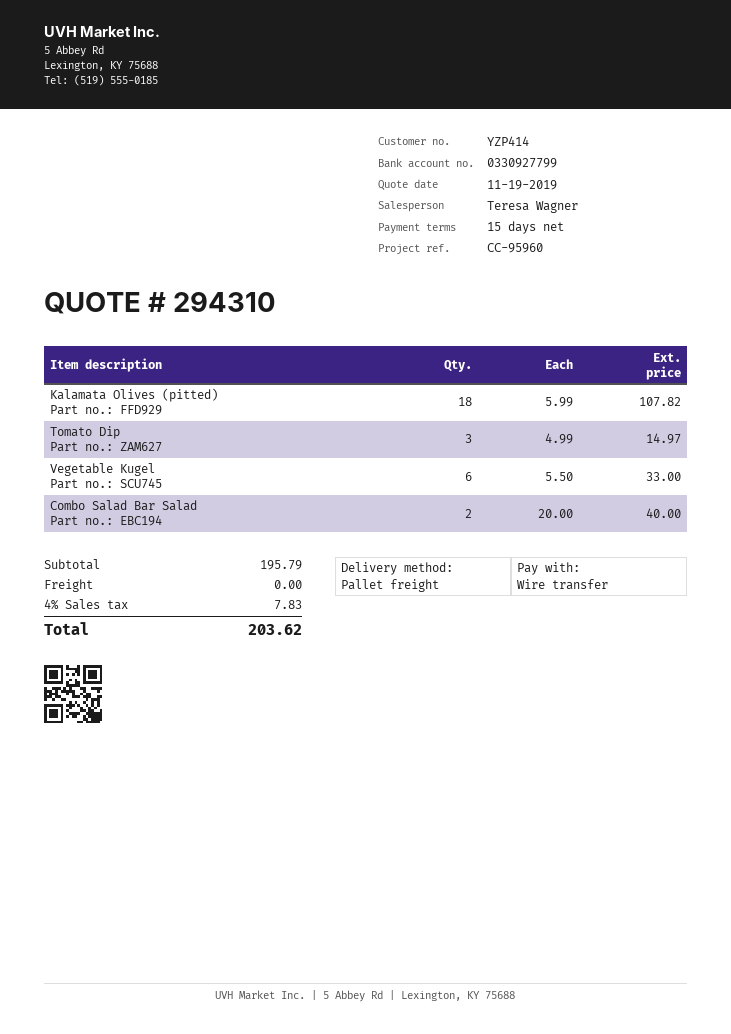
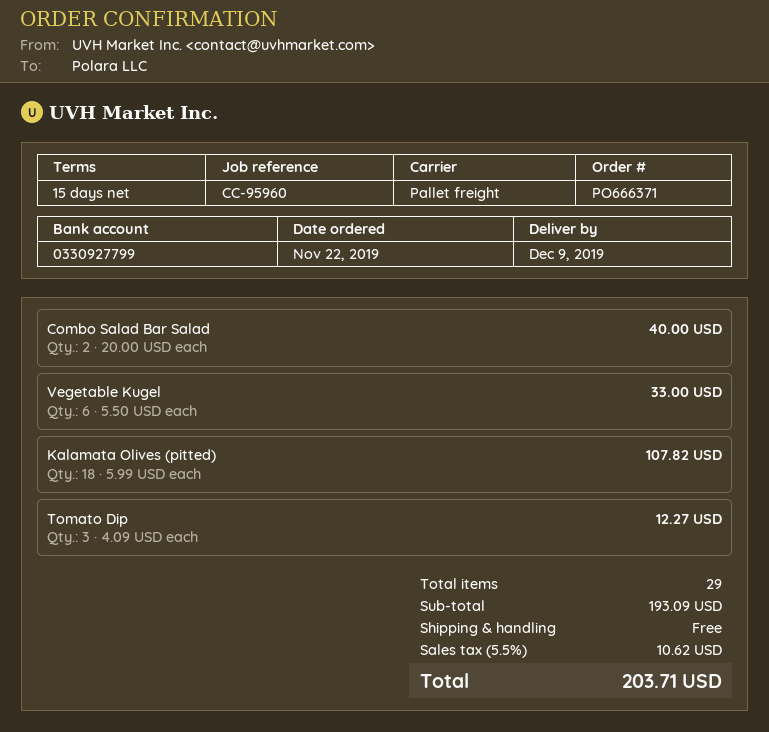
Tomato Dip: 3 x 4.99 = 14.97 -> 3 x 4.09 = 12.27
subtotal: 195.79 -> 193.09
tax: 4% = 7.83 -> 5.5% = 10.62
total: 203.62 -> 203.71

